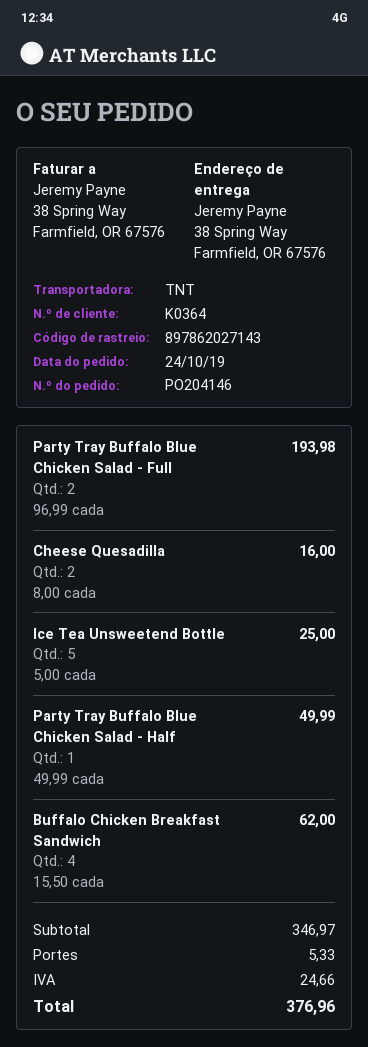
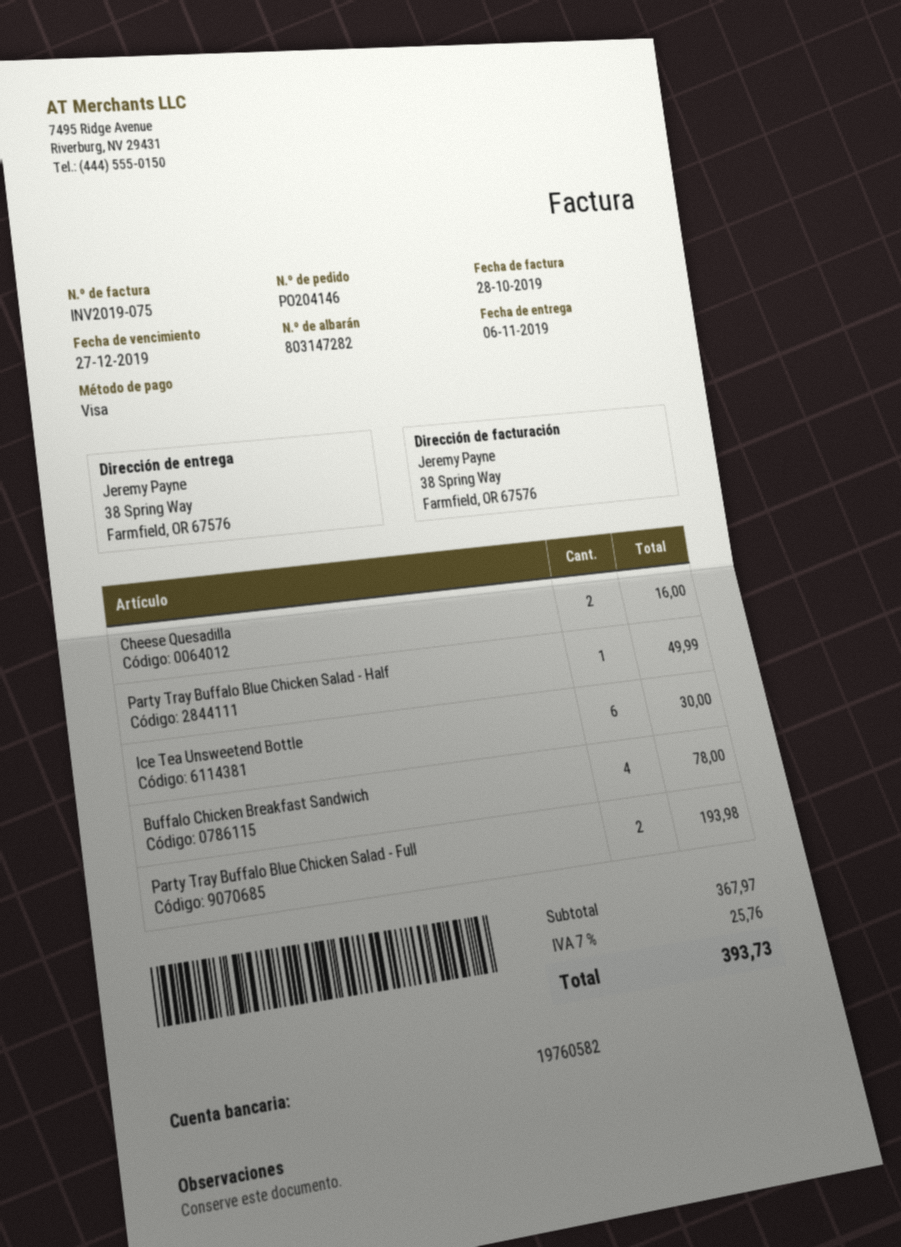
Ice Tea Unsweetend Bottle: 5 for 25.00 -> 6 for 30.00
Buffalo Chicken Breakfast Sandwich: 4 for 62.00 -> 4 for 78.00
subtotal: 346.97 -> 367.97
shipping: 5.33 -> none
tax: 24.66 -> 25.76
total: 376.96 -> 393.73

